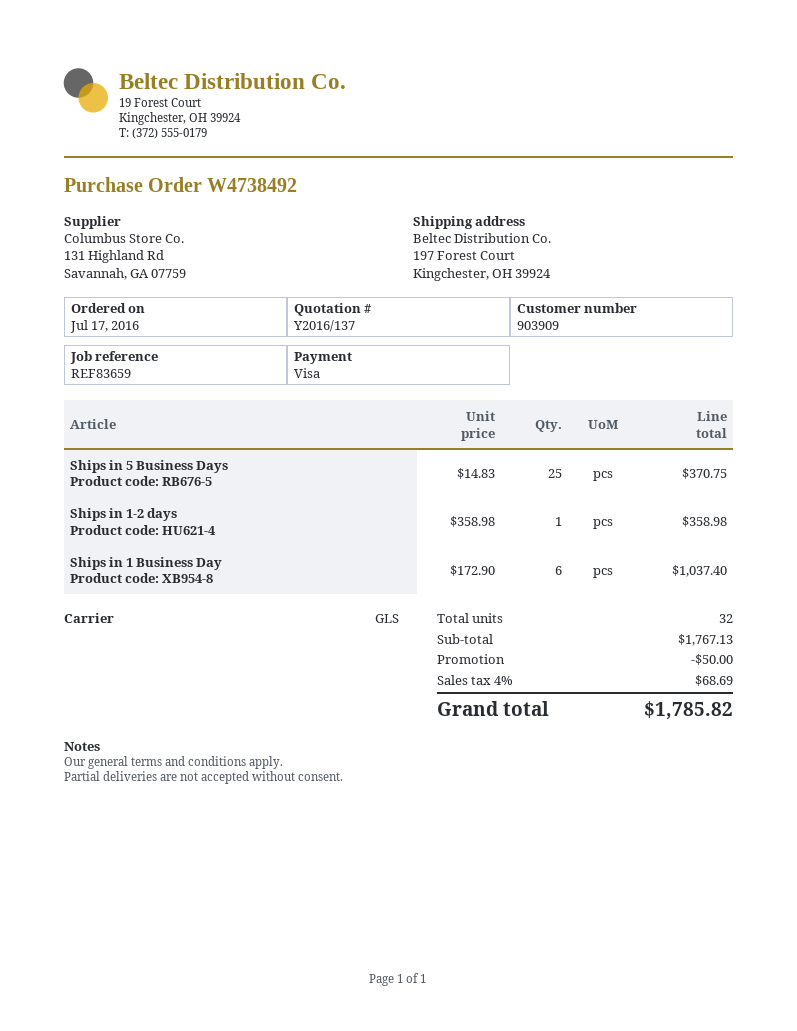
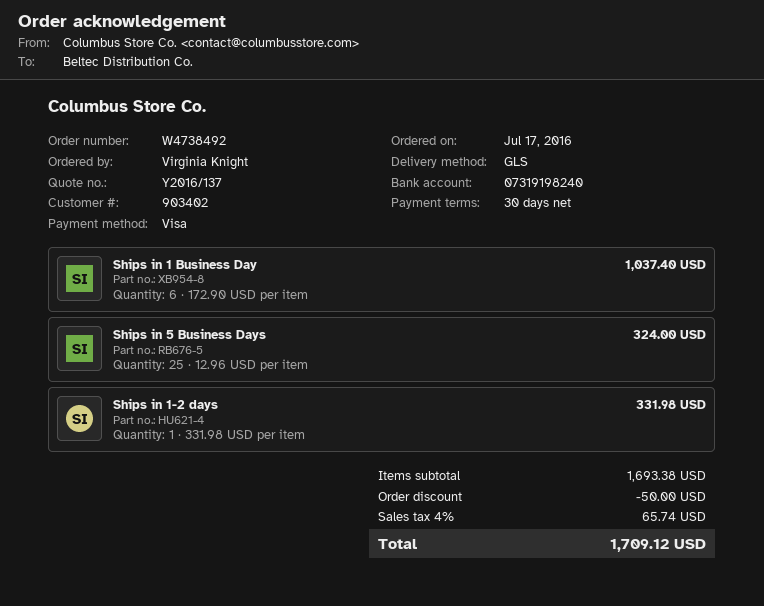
customer number: 903909 -> 903402
Ships in 5 Business Days: 25 x 14.83 = 370.75 -> 25 x 12.96 = 324.00
Ships in 1-2 days: 1 x 358.98 = 358.98 -> 1 x 331.98 = 331.98
subtotal: 1767.13 -> 1693.38
tax: 4% = 68.69 -> 4% = 65.74
total: 1785.82 -> 1709.12

